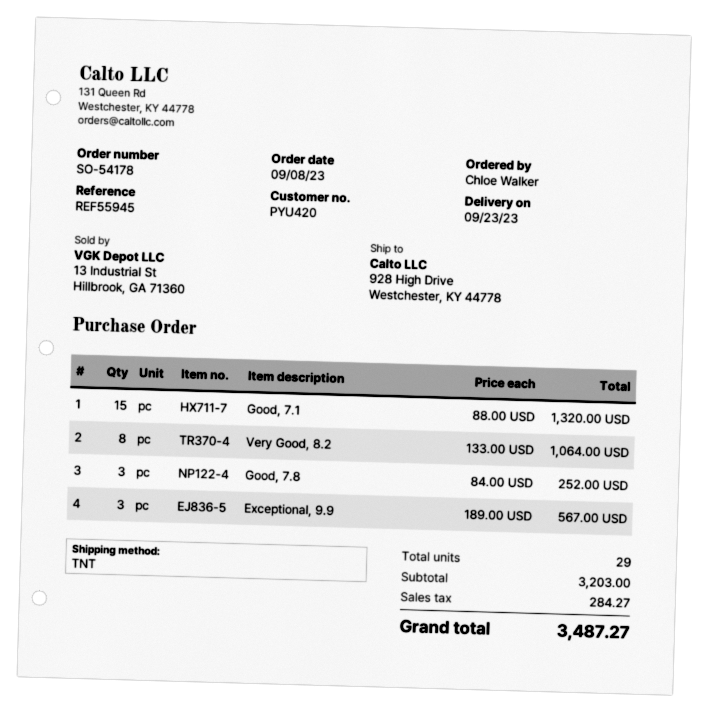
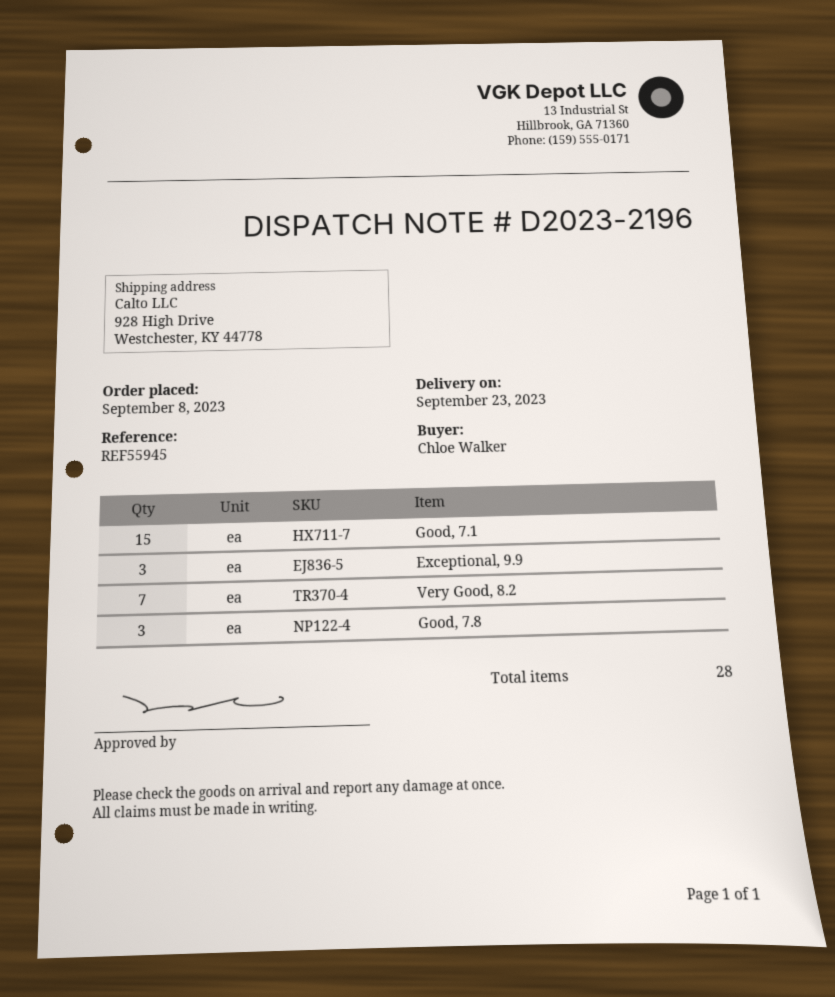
Very Good, 8.2: 8 -> 7
total quantity: 29 -> 28

